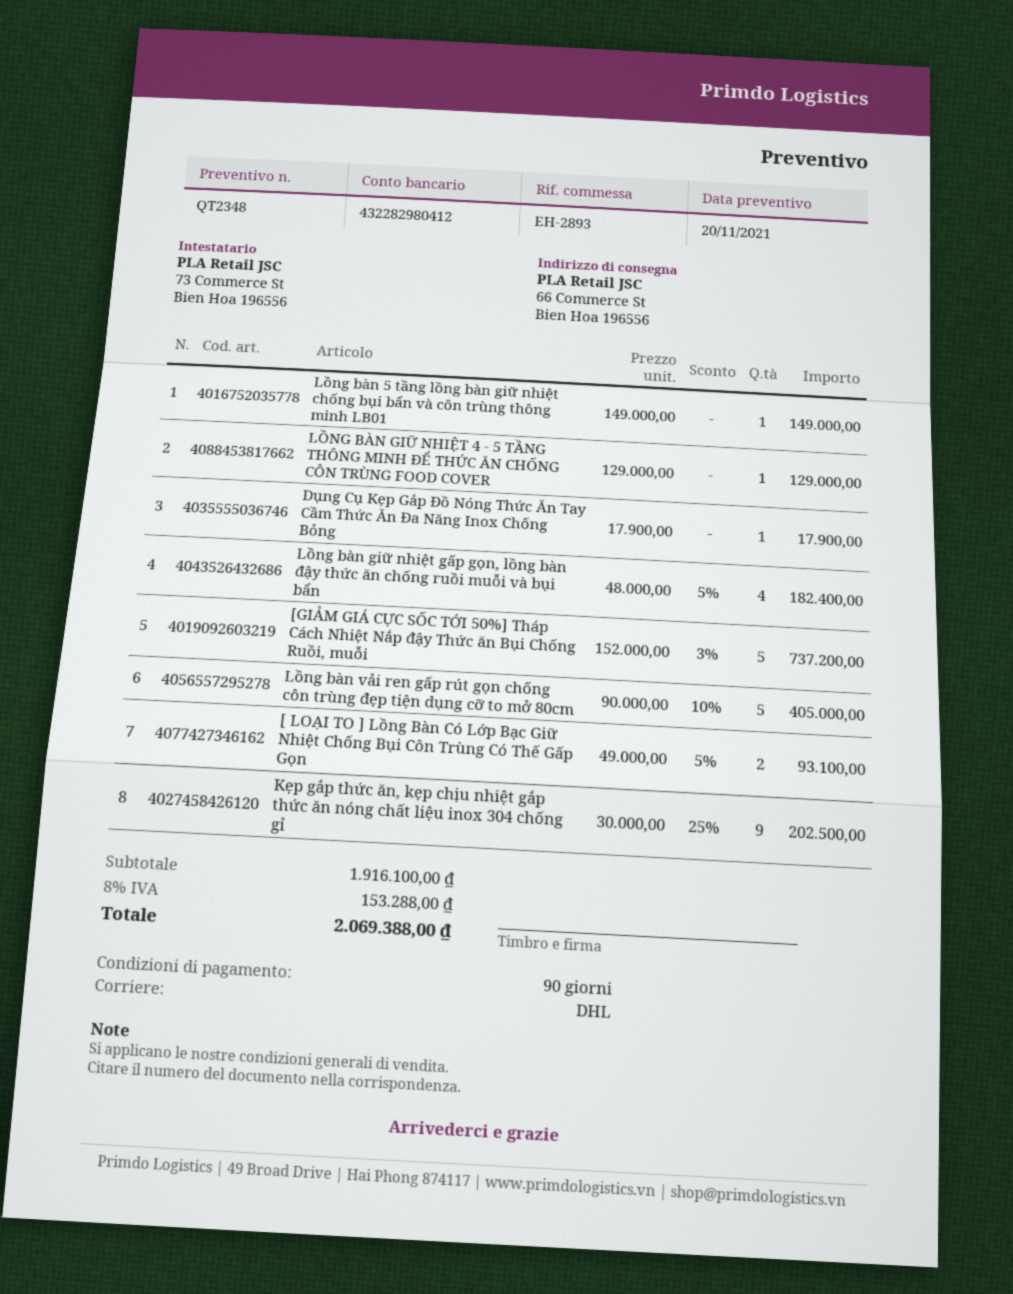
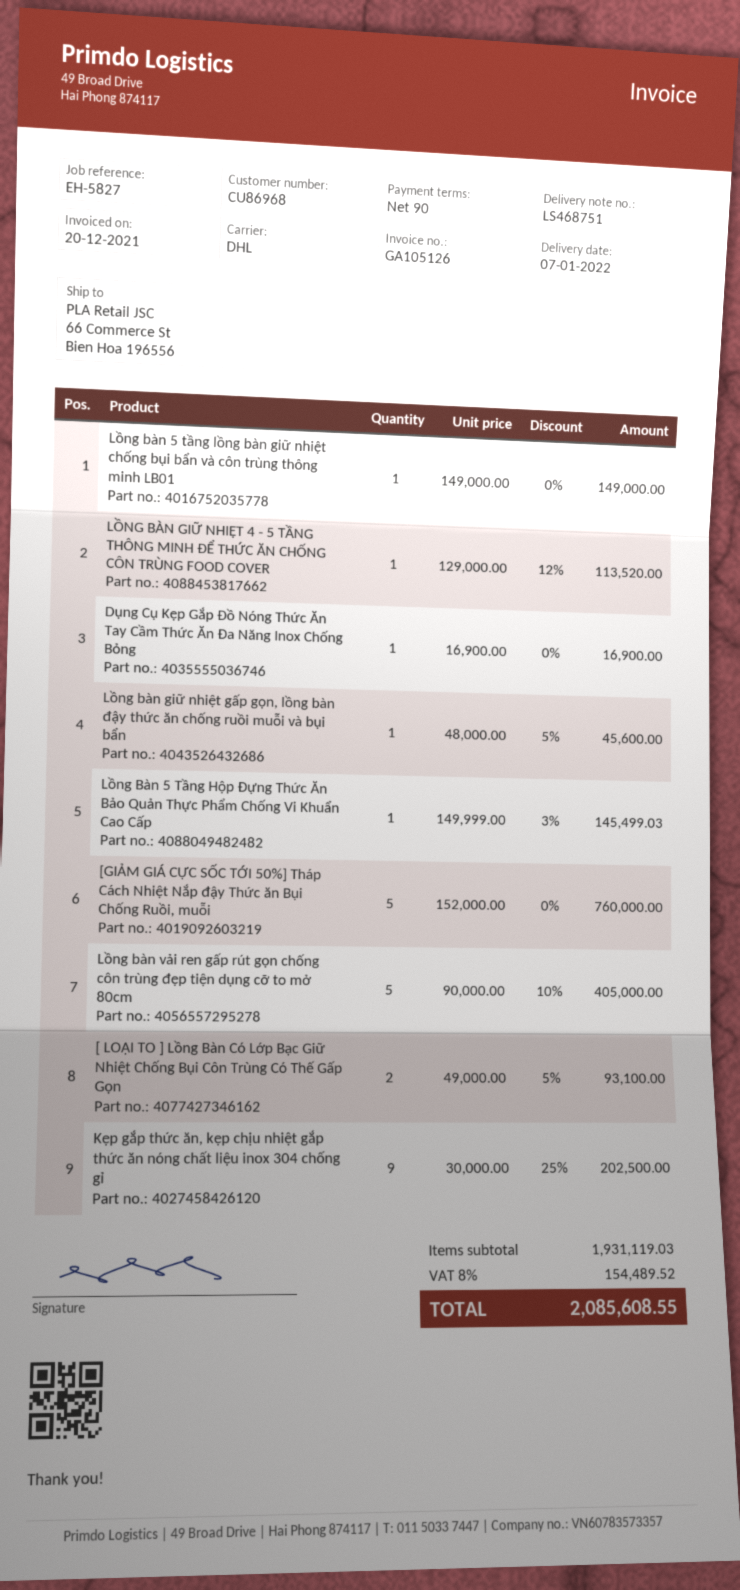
reference: EH-2893 -> EH-5827
LỒNG BÀN GIỮ NHIỆT 4 - 5 TẦNG THÔNG MINH ĐỂ THỨC ĂN CHỐNG CÔN TRÙNG FOOD COVER: 1 x 129000.00 = 129000.00 -> 1 x 129000.00 - 12% = 113520.00
Dụng Cụ Kẹp Gắp Đồ Nóng Thức Ăn Tay Cầm Thức Ăn Đa Năng Inox Chống Bỏng: 1 x 17900.00 = 17900.00 -> 1 x 16900.00 = 16900.00
Lồng bàn giữ nhiệt gấp gọn, lồng bàn đậy thức ăn chống ruồi muỗi và bụi bẩn: 4 x 48000.00 - 5% = 182400.00 -> 1 x 48000.00 - 5% = 45600.00
[GIẢM GIÁ CỰC SỐC TỚI 50%] Tháp Cách Nhiệt Nắp đậy Thức ăn Bụi Chống Ruồi, muỗi: 5 x 152000.00 - 3% = 737200.00 -> 5 x 152000.00 = 760000.00
Lồng Bàn 5 Tầng Hộp Đựng Thức Ăn Bảo Quản Thực Phẩm Chống Vi Khuẩn Cao Cấp: none -> 1 x 149999.00 - 3% = 145499.03
subtotal: 1916100.00 -> 1931119.03
tax: 8% = 153288.00 -> 8% = 154489.52
total: 2069388.00 -> 2085608.55

